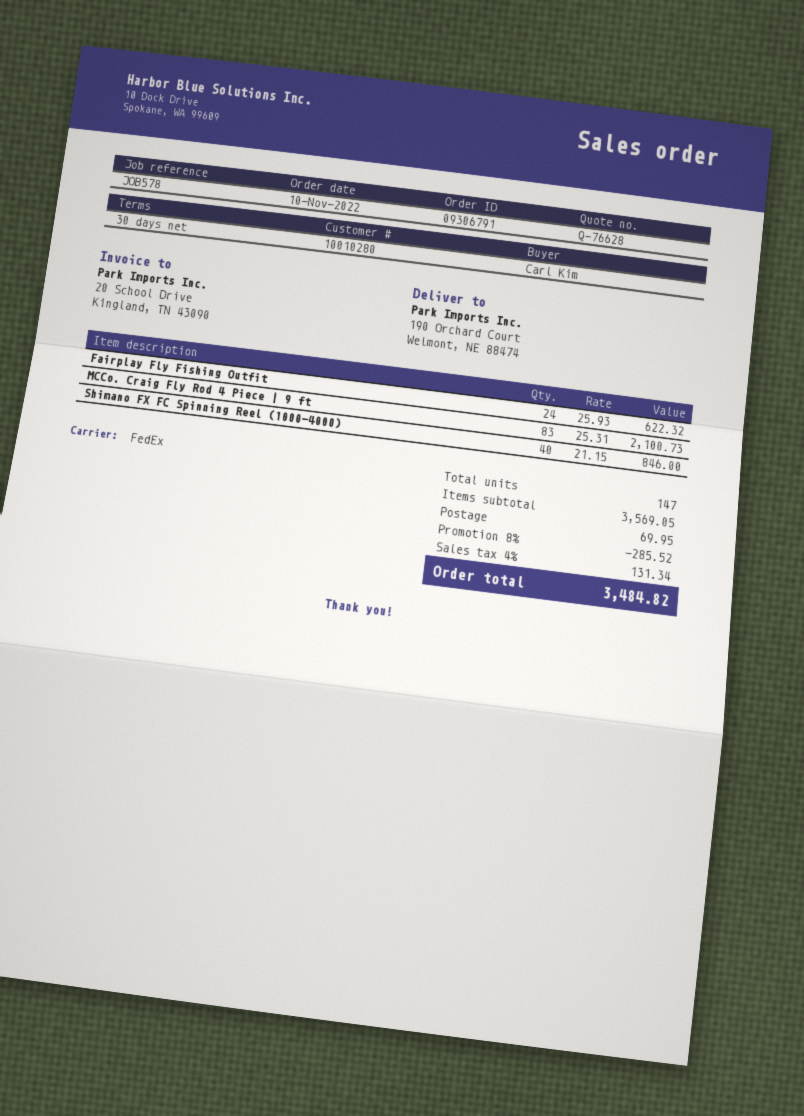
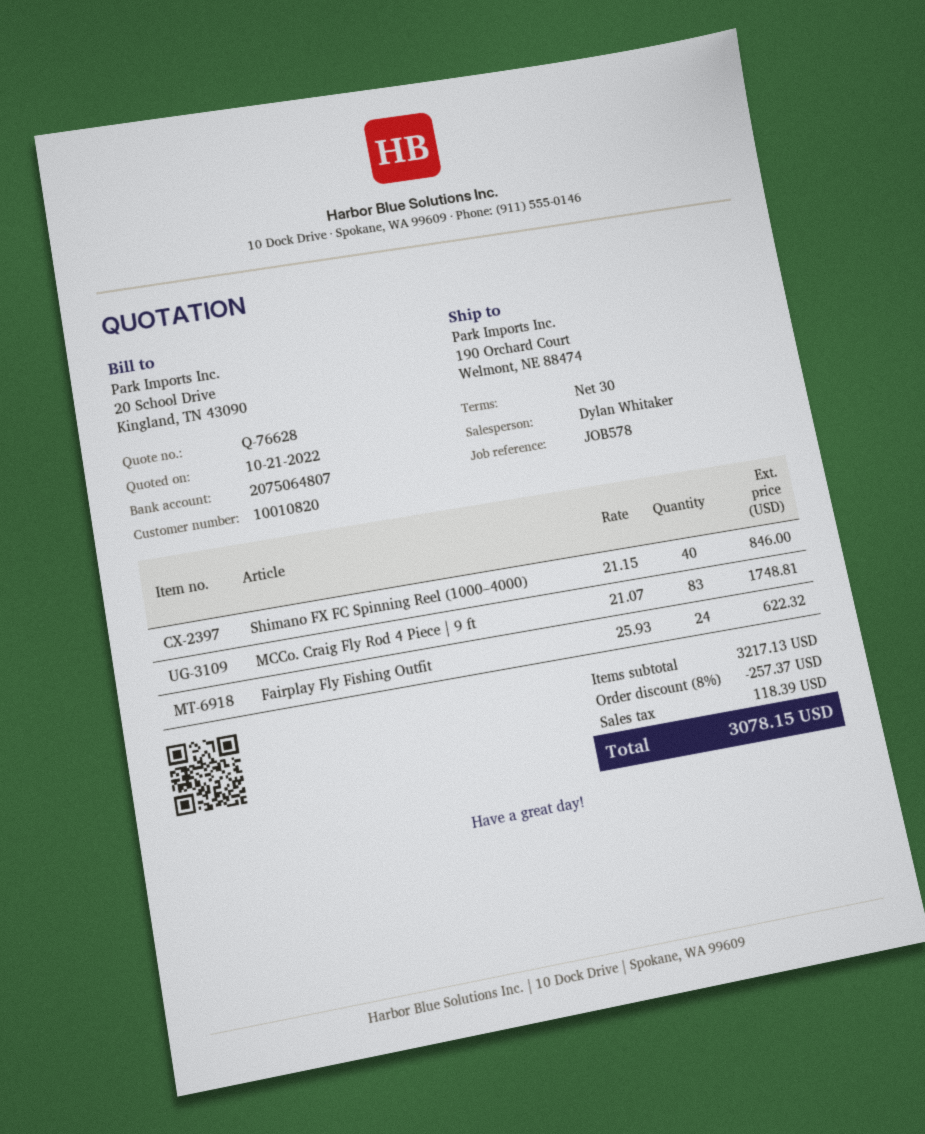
customer number: 10010280 -> 10010820
MCCo. Craig Fly Rod 4 Piece | 9 ft: 83 x 25.31 = 2100.73 -> 83 x 21.07 = 1748.81
subtotal: 3569.05 -> 3217.13
discount: 8% = 285.52 -> 8% = 257.37
shipping: 69.95 -> none
tax: 131.34 -> 118.39
total: 3484.82 -> 3078.15

